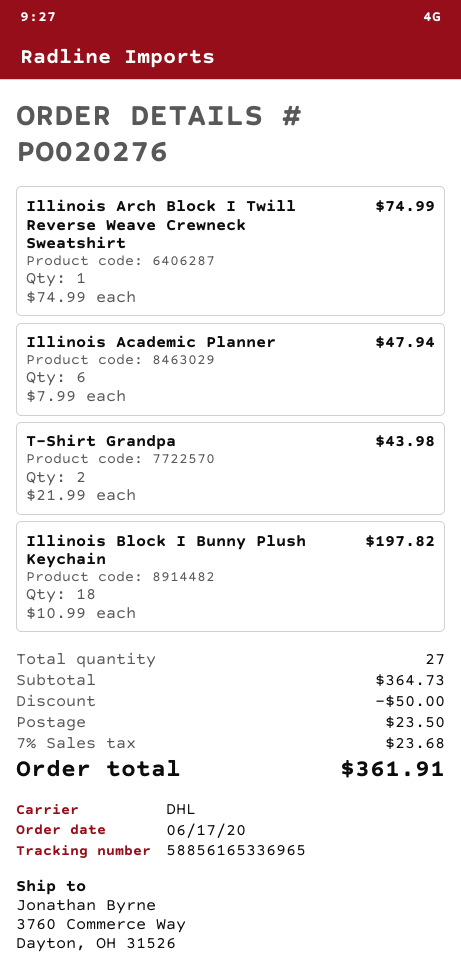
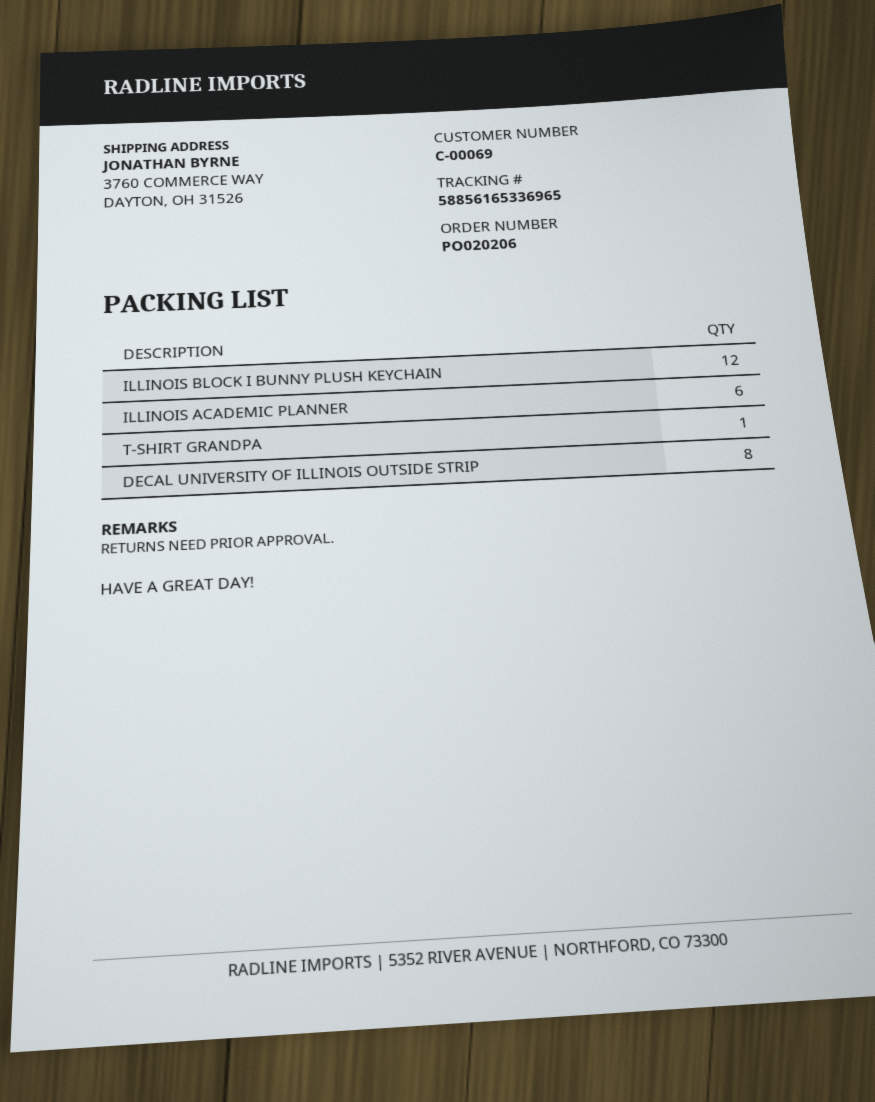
order number: PO020276 -> PO020206
Illinois Arch Block I Twill Reverse Weave Crewneck Sweatshirt: 1 -> none
T-Shirt Grandpa: 2 -> 1
Illinois Block I Bunny Plush Keychain: 18 -> 12
DECAL UNIVERSITY OF ILLINOIS OUTSIDE STRIP: none -> 8

